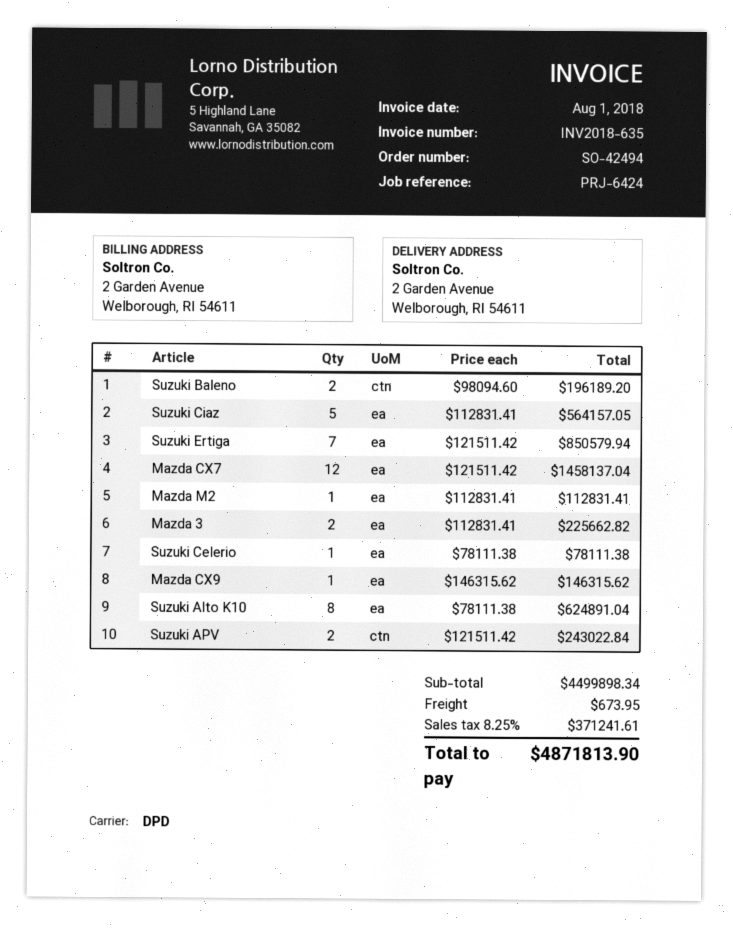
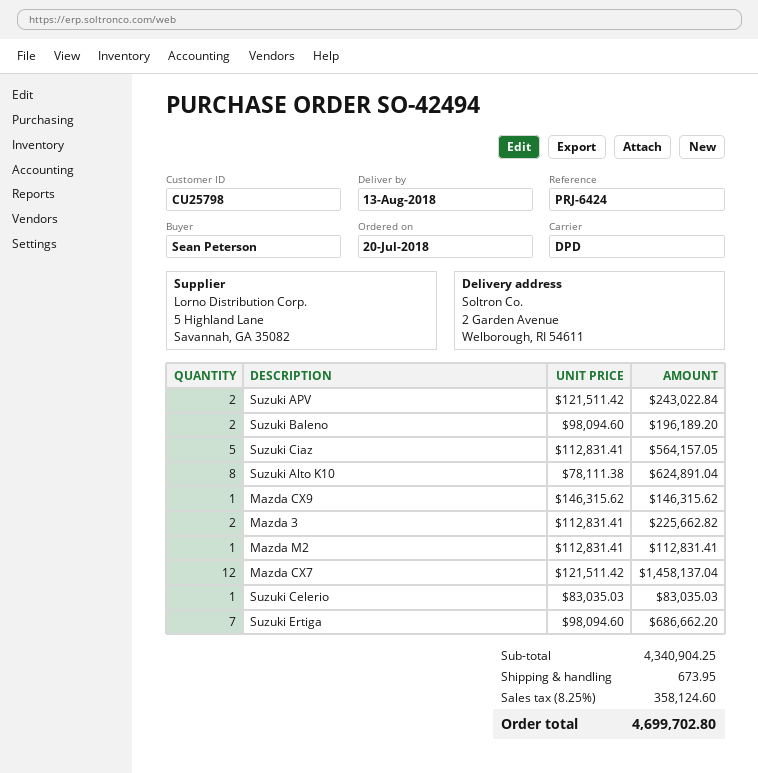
Suzuki Ertiga: 7 x 121511.42 = 850579.94 -> 7 x 98094.60 = 686662.20
Suzuki Celerio: 1 x 78111.38 = 78111.38 -> 1 x 83035.03 = 83035.03
subtotal: 4499898.34 -> 4340904.25
tax: 8.25% = 371241.61 -> 8.25% = 358124.60
total: 4871813.90 -> 4699702.80

